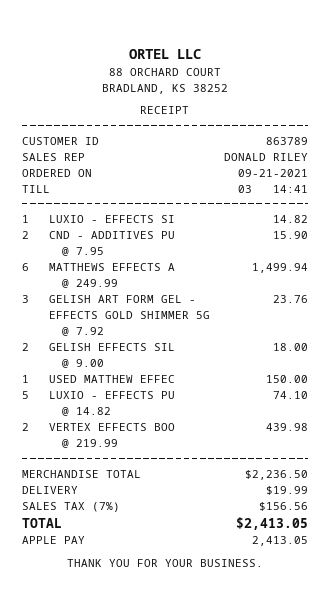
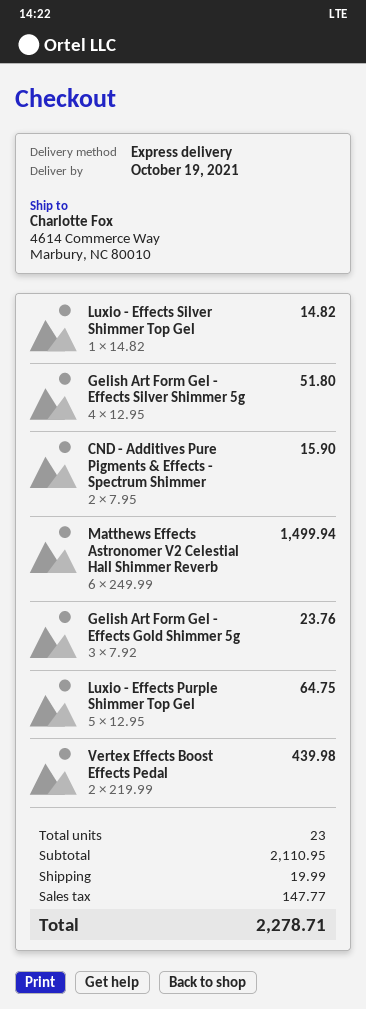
GELISH EFFECTS SIL: 2 x 9.00 = 18.00 -> none
USED MATTHEW EFFEC: 1 x 150.00 = 150.00 -> none
LUXIO - EFFECTS PU: 5 x 14.82 = 74.10 -> 5 x 12.95 = 64.75
Gelish Art Form Gel - Effects Silver Shimmer 5g: none -> 4 x 12.95 = 51.80
subtotal: 2236.50 -> 2110.95
tax: 156.56 -> 147.77
total: 2413.05 -> 2278.71

